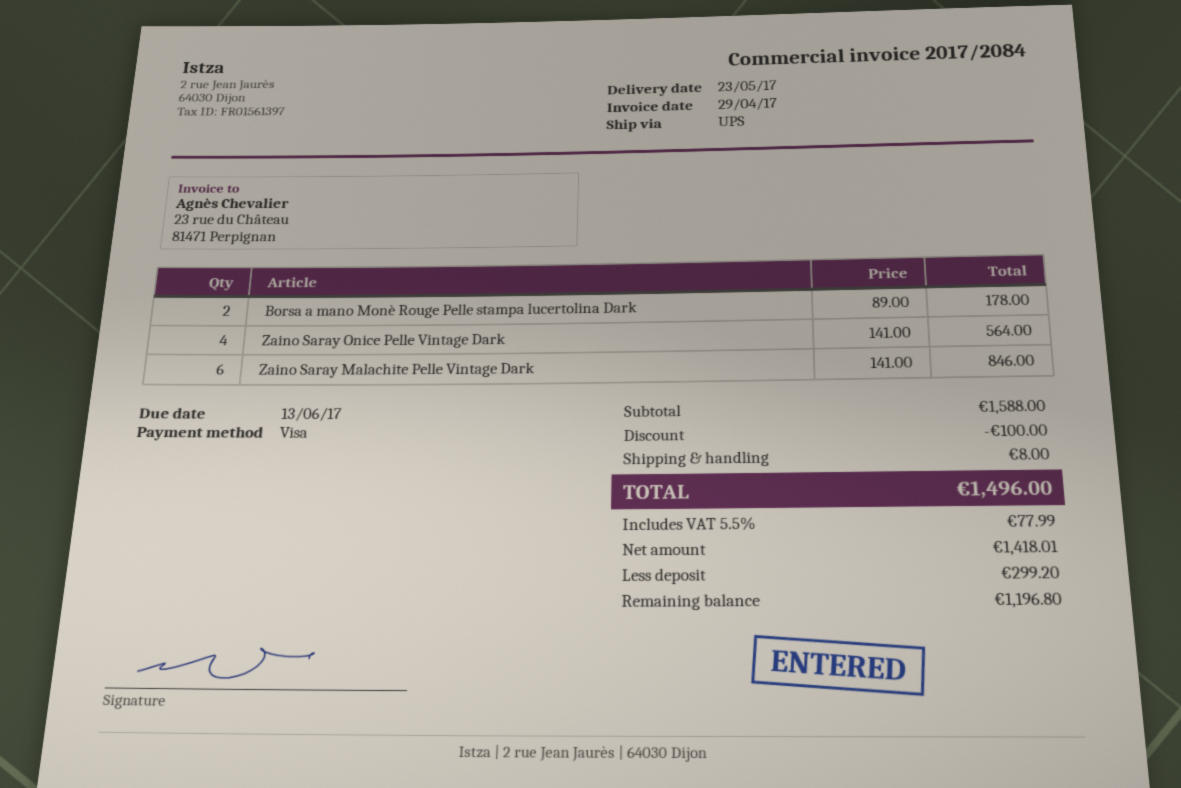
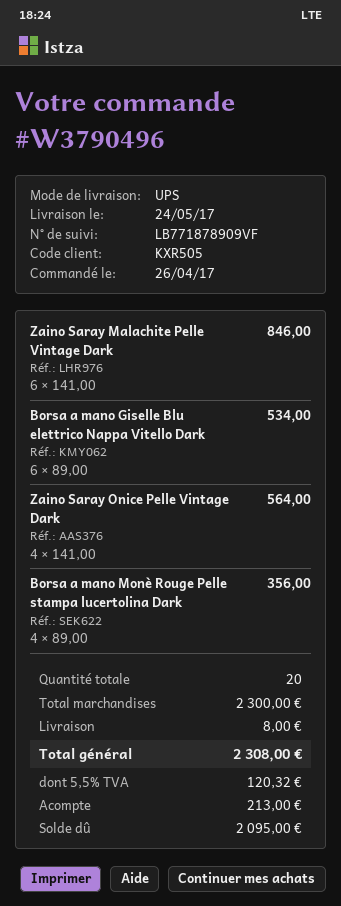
delivery date: 2017-05-23 -> 2017-05-24
Borsa a mano Monè Rouge Pelle stampa lucertolina Dark: 2 x 89.00 = 178.00 -> 4 x 89.00 = 356.00
Borsa a mano Giselle Blu elettrico Nappa Vitello Dark: none -> 6 x 89.00 = 534.00
subtotal: 1588.00 -> 2300.00
discount: 100.00 -> none
tax: 5.5% = 77.99 -> 5.5% = 120.32
total: 1496.00 -> 2308.00
deposit: 299.20 -> 213.00
balance: 1196.80 -> 2095.00

